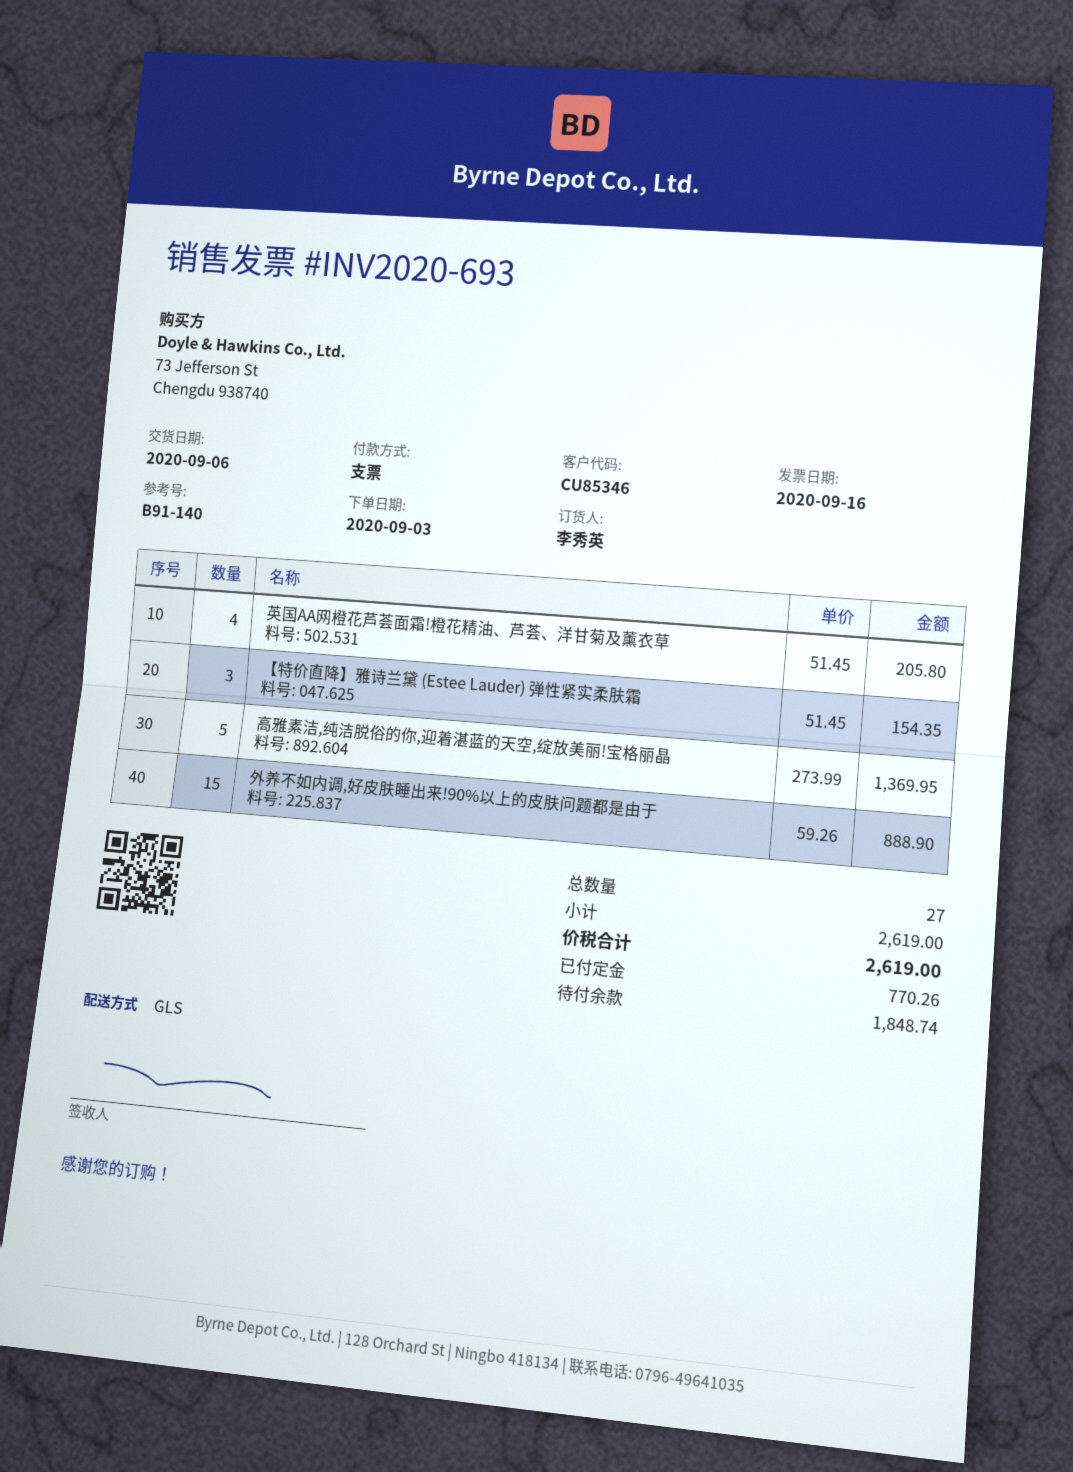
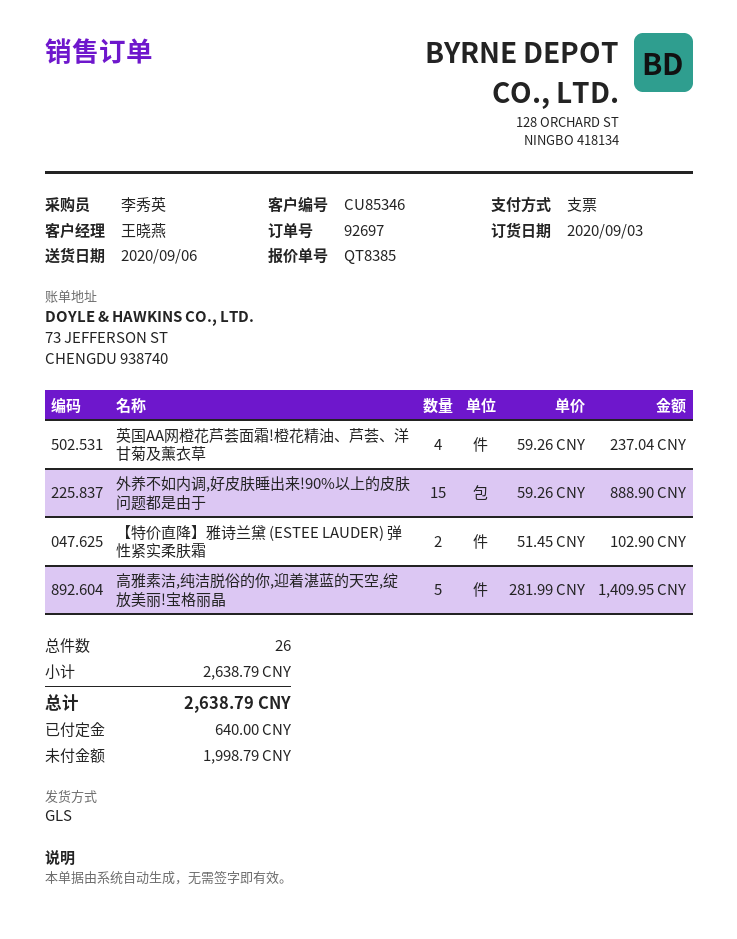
英国AA网橙花芦荟面霜!橙花精油、芦荟、洋甘菊及薰衣草: 4 x 51.45 = 205.80 -> 4 x 59.26 = 237.04
【特价直降】雅诗兰黛 (Estee Lauder) 弹性紧实柔肤霜: 3 x 51.45 = 154.35 -> 2 x 51.45 = 102.90
高雅素洁,纯洁脱俗的你,迎着湛蓝的天空,绽放美丽!宝格丽晶: 5 x 273.99 = 1369.95 -> 5 x 281.99 = 1409.95
total quantity: 27 -> 26
subtotal: 2619.00 -> 2638.79
total: 2619.00 -> 2638.79
deposit: 770.26 -> 640.00
balance: 1848.74 -> 1998.79

